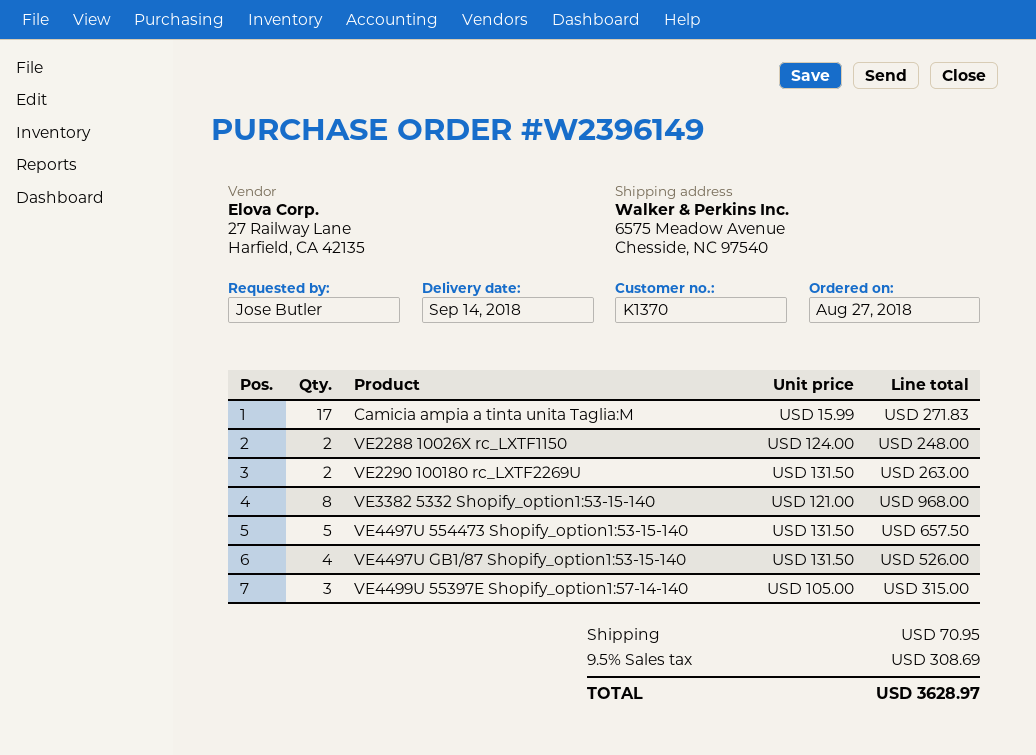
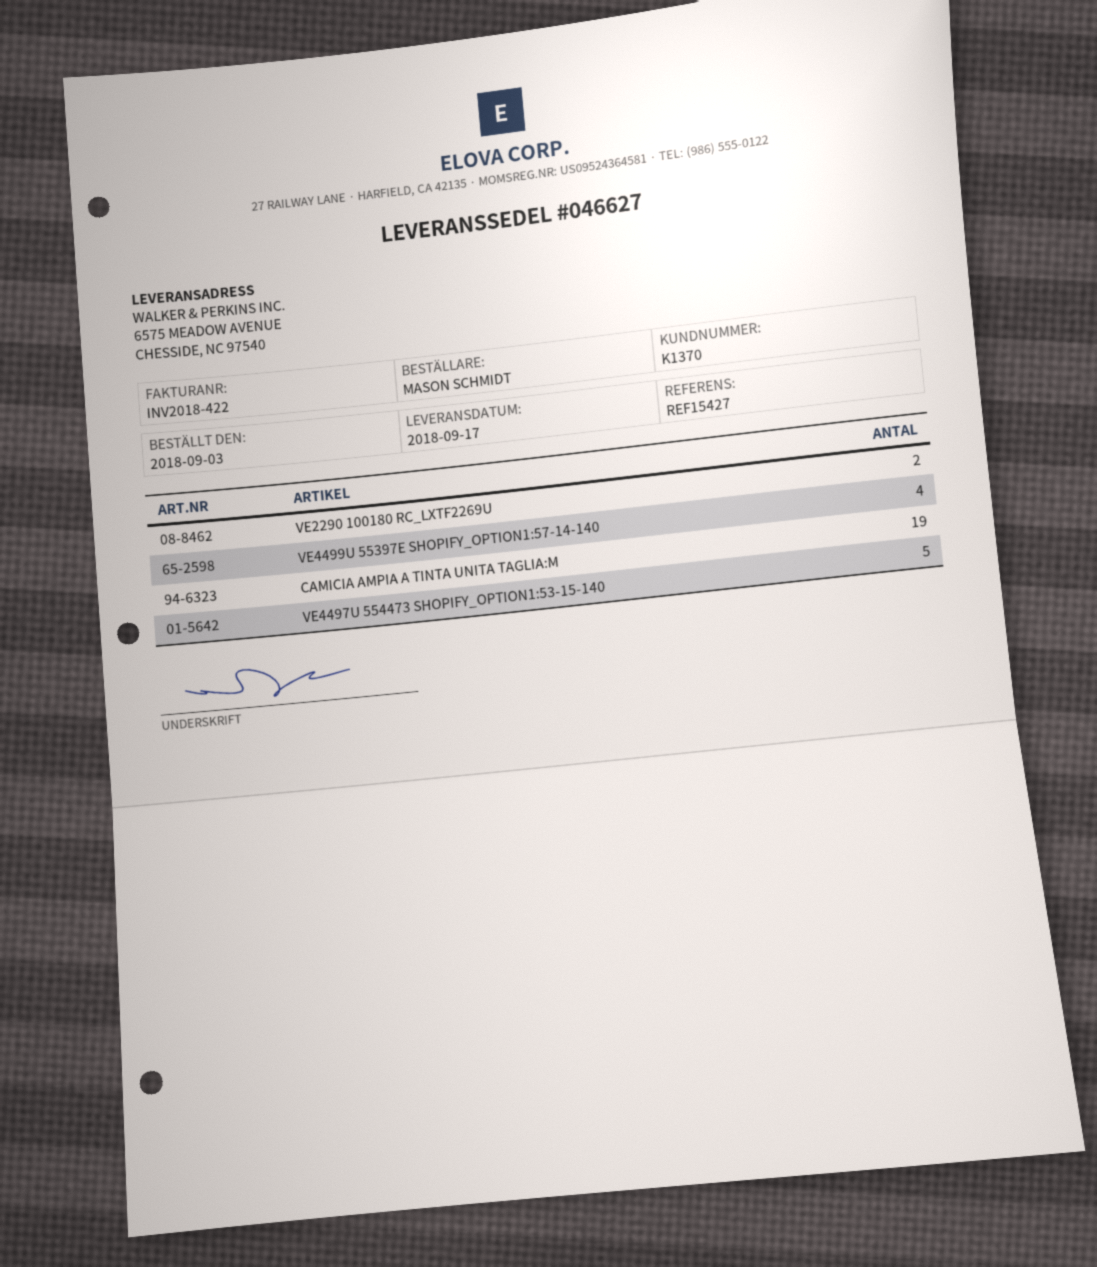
order date: 2018-08-27 -> 2018-09-03
delivery date: 2018-09-14 -> 2018-09-17
ordered by: Jose Butler -> MASON SCHMIDT
Camicia ampia a tinta unita Taglia:M: 17 -> 19
VE2288 10026X rc_LXTF1150: 2 -> none
VE3382 5332 Shopify_option1:53-15-140: 8 -> none
VE4497U GB1/87 Shopify_option1:53-15-140: 4 -> none
VE4499U 55397E Shopify_option1:57-14-140: 3 -> 4

